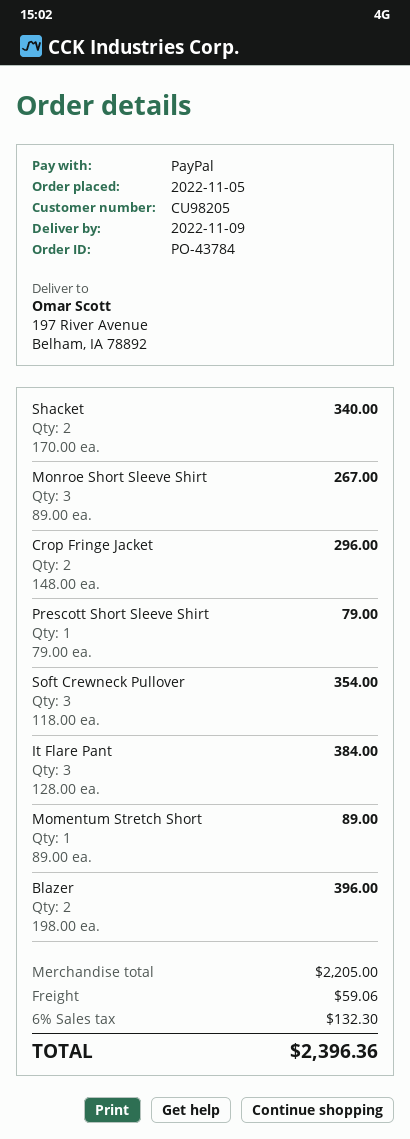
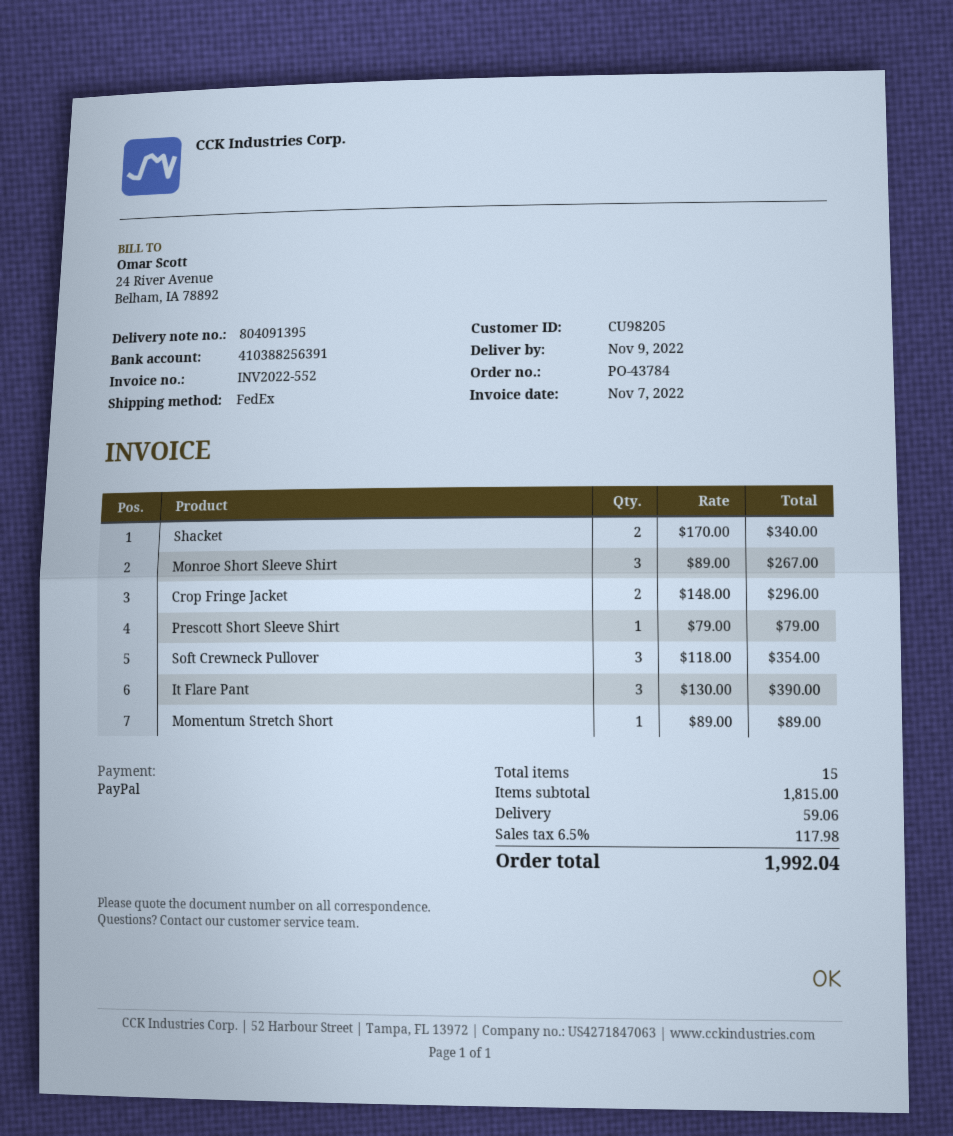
It Flare Pant: 3 x 128.00 = 384.00 -> 3 x 130.00 = 390.00
Blazer: 2 x 198.00 = 396.00 -> none
subtotal: 2205.00 -> 1815.00
tax: 6% = 132.30 -> 6.5% = 117.98
total: 2396.36 -> 1992.04

